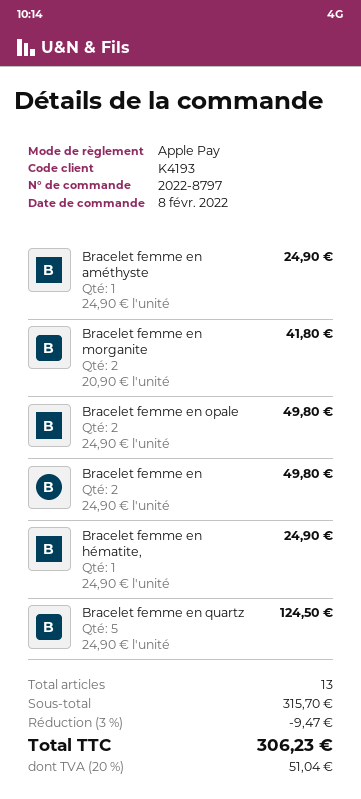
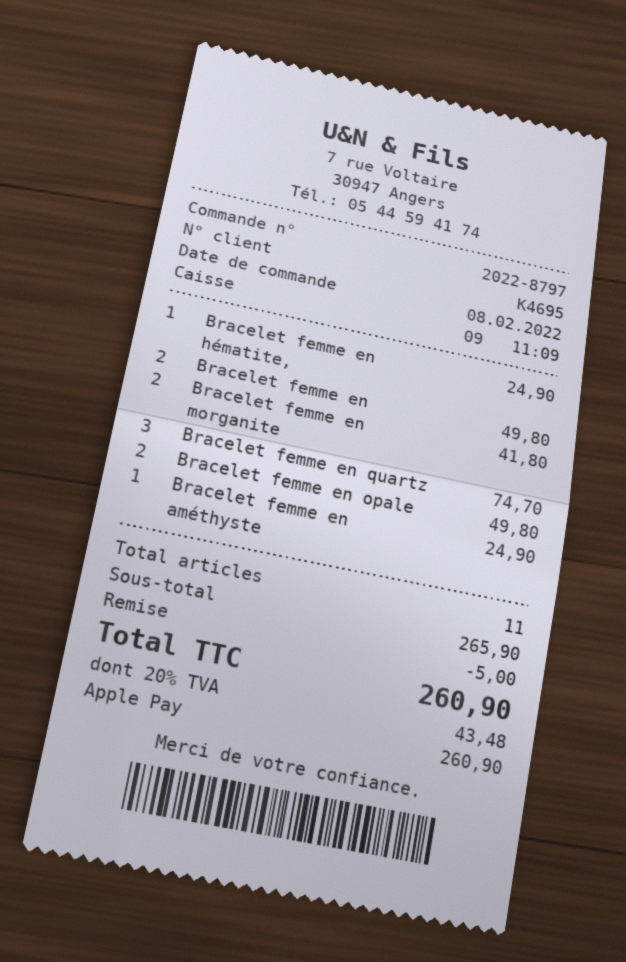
customer number: K4193 -> K4695
Bracelet femme en quartz: 5 for 124.50 -> 3 for 74.70
total quantity: 13 -> 11
subtotal: 315.70 -> 265.90
discount: 9.47 -> 5.00
tax: 20% = 51.04 -> 20% = 43.48
total: 306.23 -> 260.90

